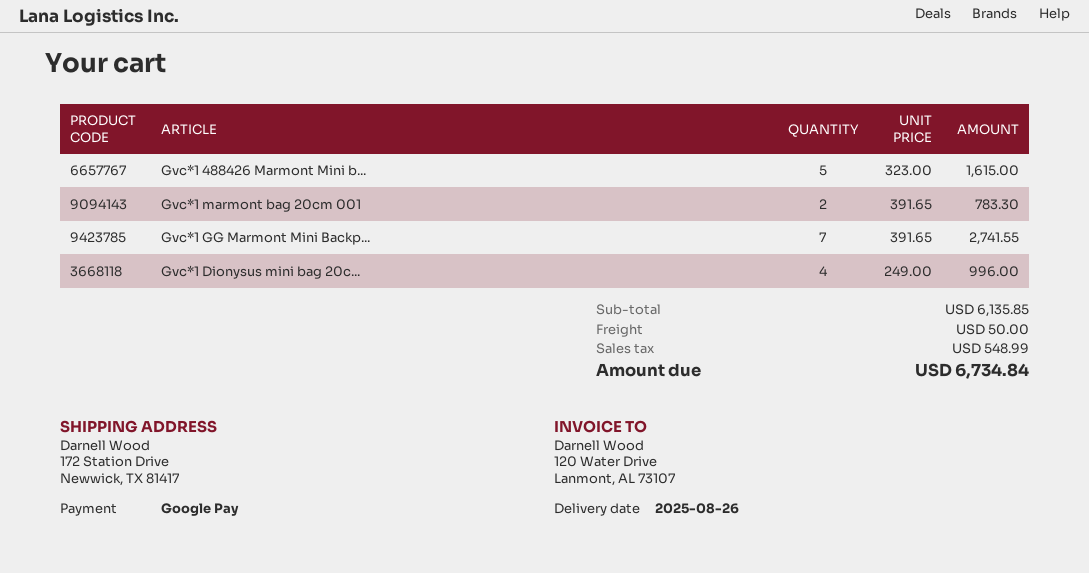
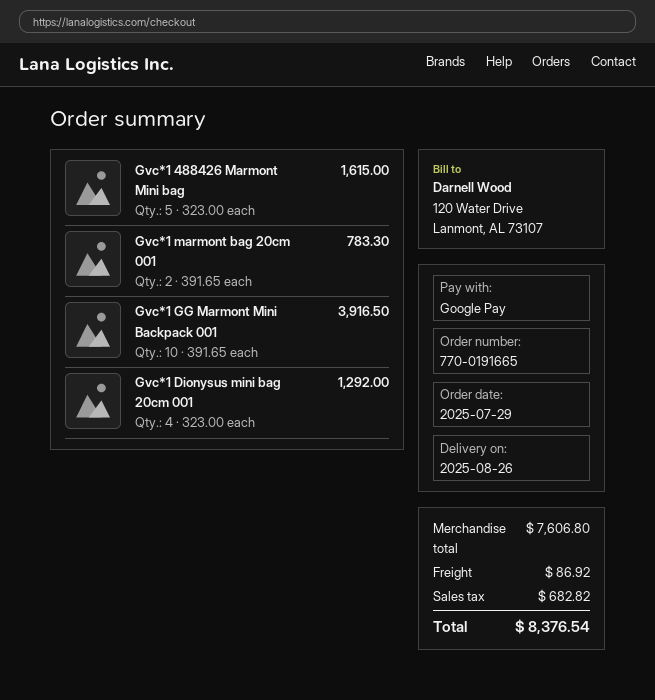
Gvc*1 GG Marmont Mini Backp...: 7 x 391.65 = 2741.55 -> 10 x 391.65 = 3916.50
Gvc*1 Dionysus mini bag 20c...: 4 x 249.00 = 996.00 -> 4 x 323.00 = 1292.00
subtotal: 6135.85 -> 7606.80
shipping: 50.00 -> 86.92
tax: 548.99 -> 682.82
total: 6734.84 -> 8376.54

